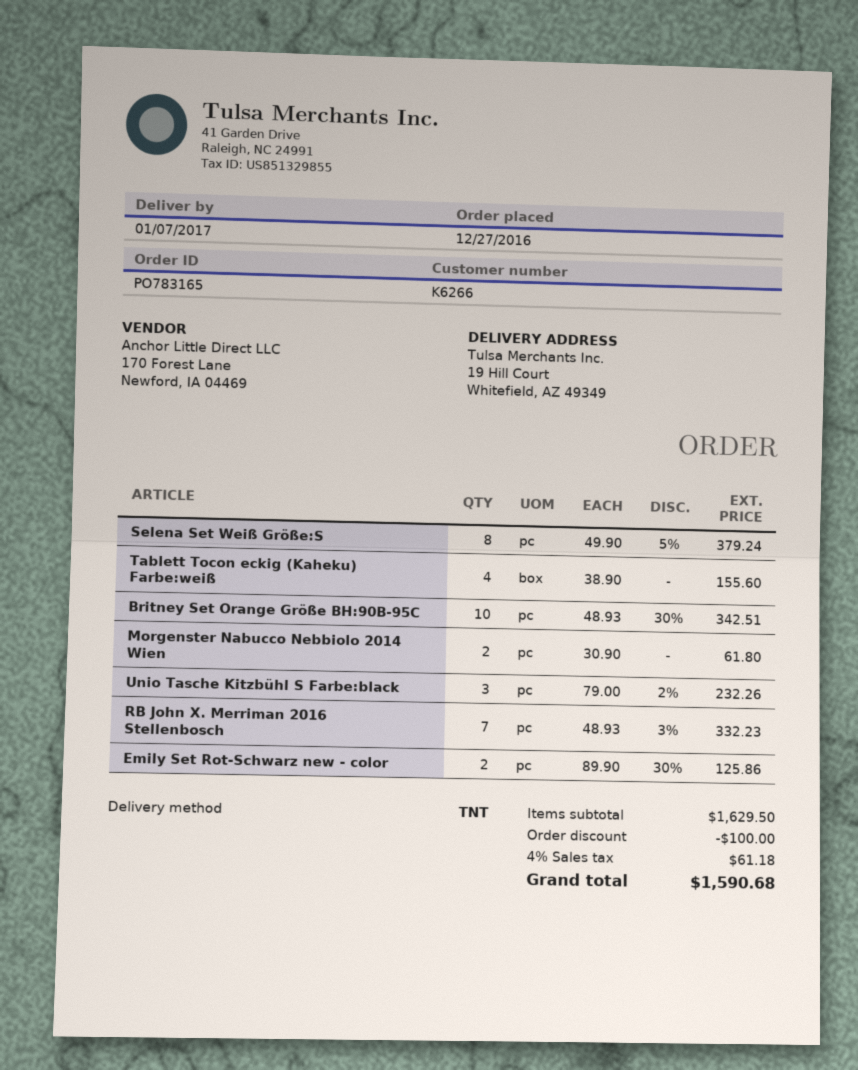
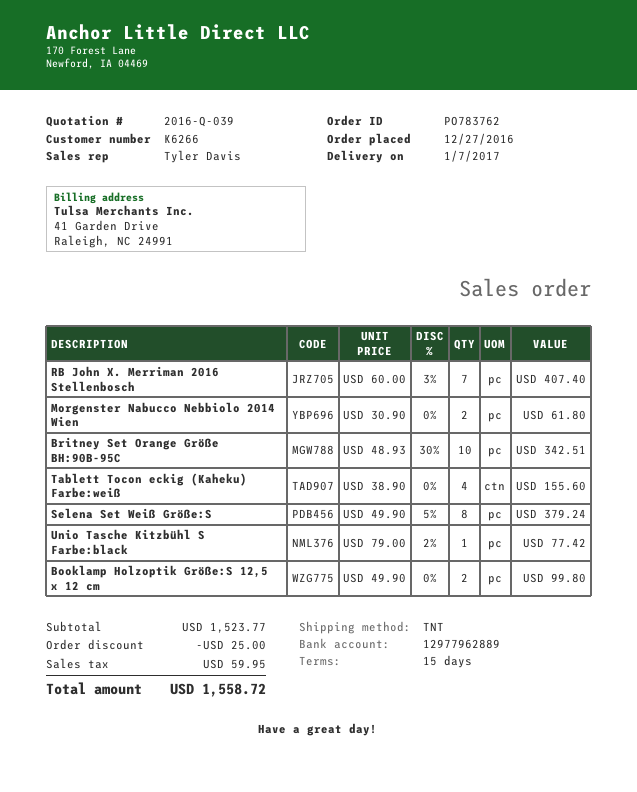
order number: PO783165 -> PO783762
Unio Tasche Kitzbühl S Farbe:black: 3 x 79.00 - 2% = 232.26 -> 1 x 79.00 - 2% = 77.42
RB John X. Merriman 2016 Stellenbosch: 7 x 48.93 - 3% = 332.23 -> 7 x 60.00 - 3% = 407.40
Emily Set Rot-Schwarz new - color: 2 x 89.90 - 30% = 125.86 -> none
Booklamp Holzoptik Größe:S 12,5 x 12 cm: none -> 2 x 49.90 = 99.80
subtotal: 1629.50 -> 1523.77
discount: 100.00 -> 25.00
tax: 61.18 -> 59.95
total: 1590.68 -> 1558.72

